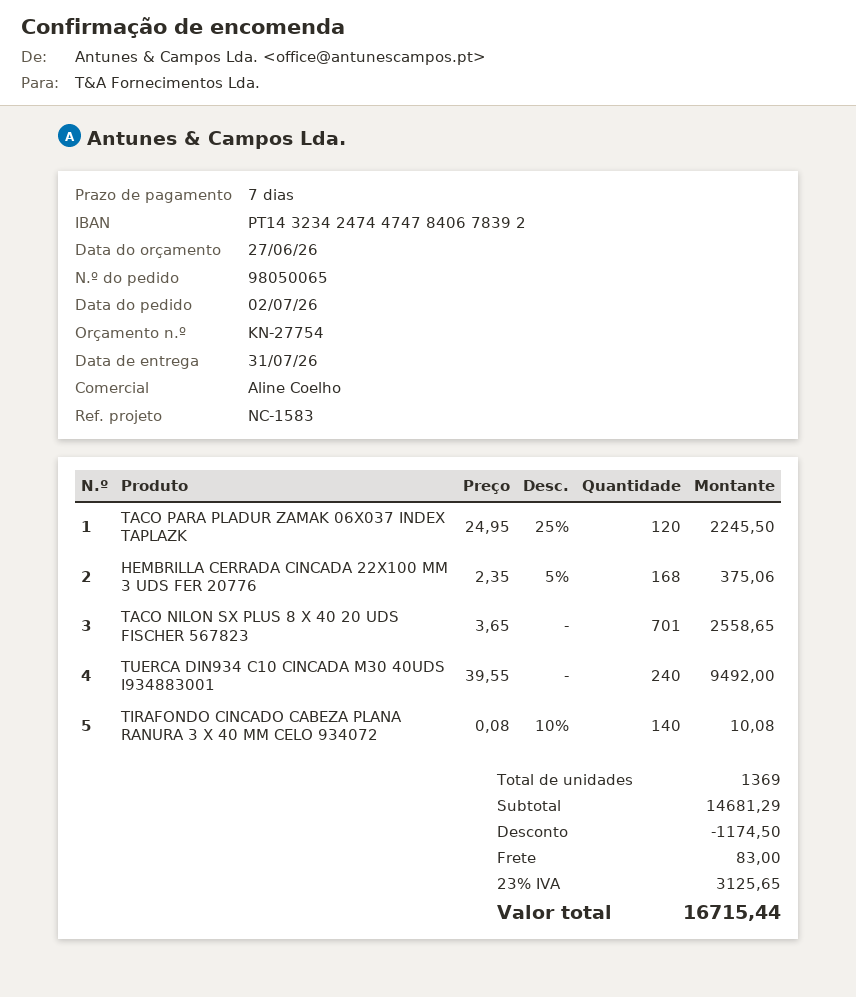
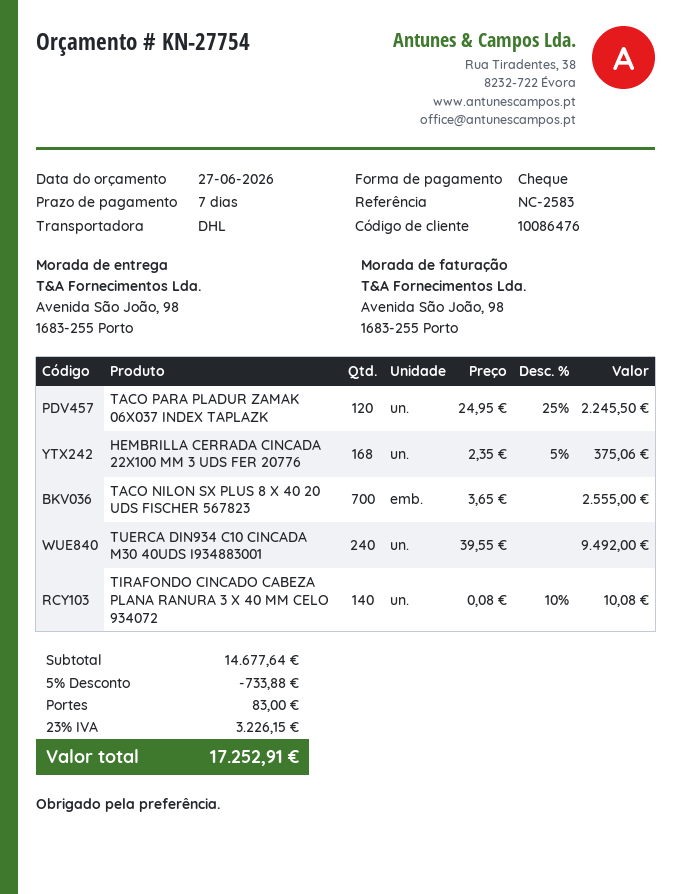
reference: NC-1583 -> NC-2583
TACO NILON SX PLUS 8 X 40 20 UDS FISCHER 567823: 701 x 3.65 = 2558.65 -> 700 x 3.65 = 2555.00
subtotal: 14681.29 -> 14677.64
discount: 1174.50 -> 733.88
tax: 23% = 3125.65 -> 23% = 3226.15
total: 16715.44 -> 17252.91

